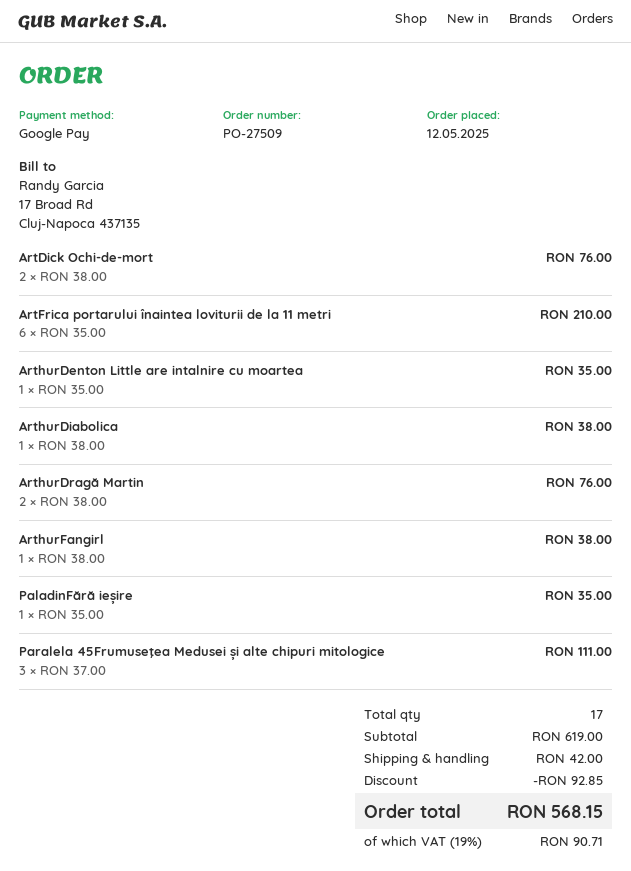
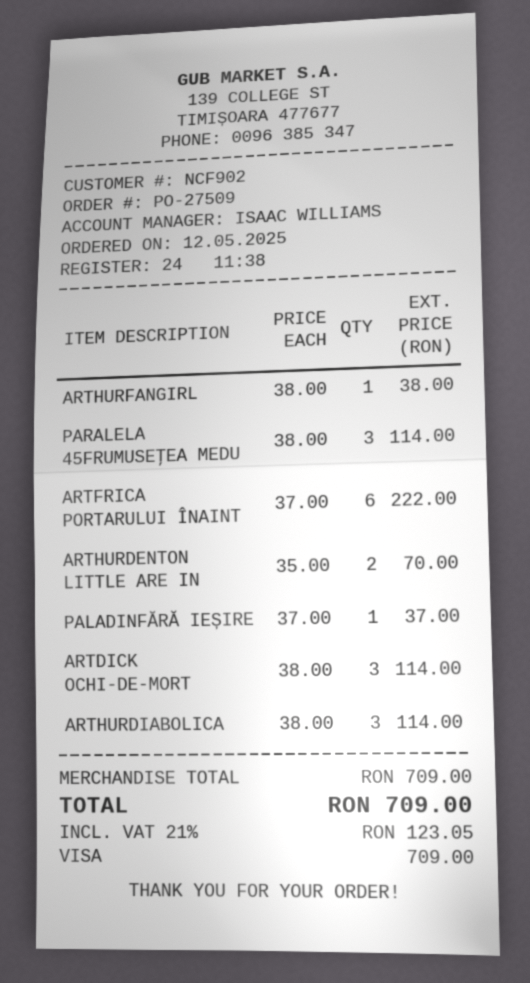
payment method: Google Pay -> Visa
ArtDick Ochi-de-mort: 2 x 38.00 = 76.00 -> 3 x 38.00 = 114.00
ArtFrica portarului înaintea loviturii de la 11 metri: 6 x 35.00 = 210.00 -> 6 x 37.00 = 222.00
ArthurDenton Little are intalnire cu moartea: 1 x 35.00 = 35.00 -> 2 x 35.00 = 70.00
ArthurDiabolica: 1 x 38.00 = 38.00 -> 3 x 38.00 = 114.00
ArthurDragă Martin: 2 x 38.00 = 76.00 -> none
PaladinFără ieșire: 1 x 35.00 = 35.00 -> 1 x 37.00 = 37.00
Paralela 45Frumuseţea Medusei și alte chipuri mitologice: 3 x 37.00 = 111.00 -> 3 x 38.00 = 114.00
subtotal: 619.00 -> 709.00
discount: 92.85 -> none
shipping: 42.00 -> none
tax: 19% = 90.71 -> 21% = 123.05
total: 568.15 -> 709.00

